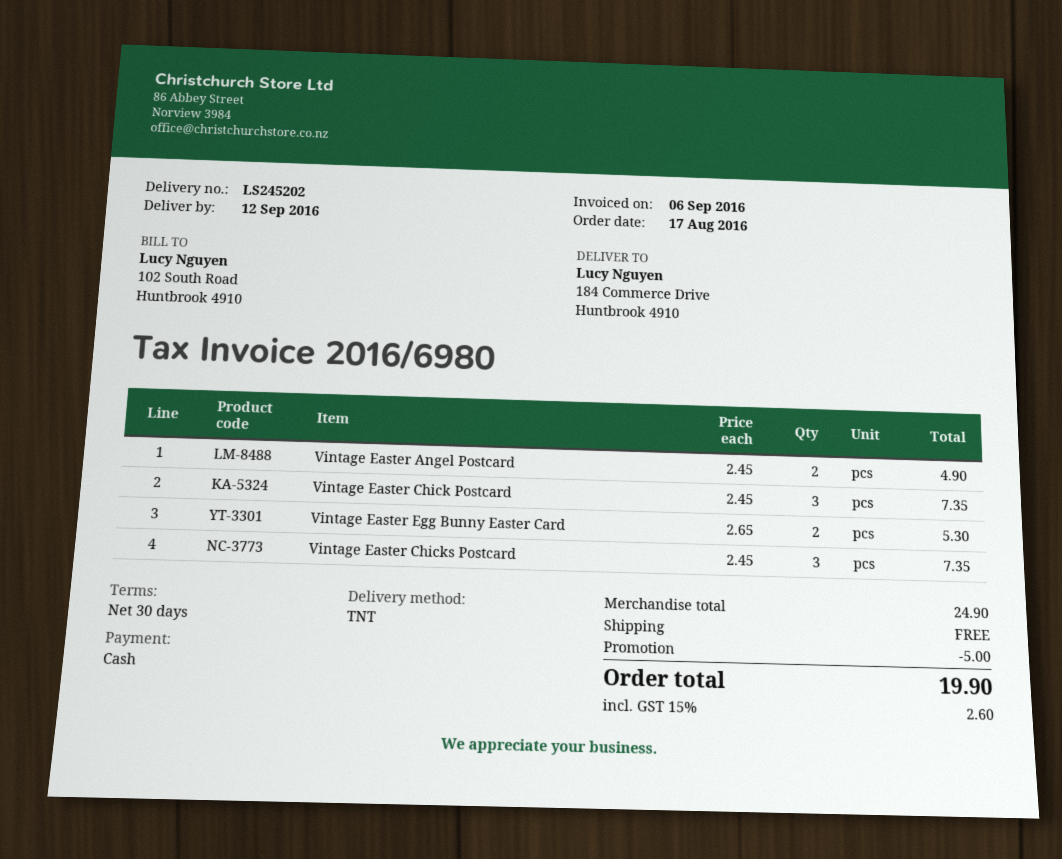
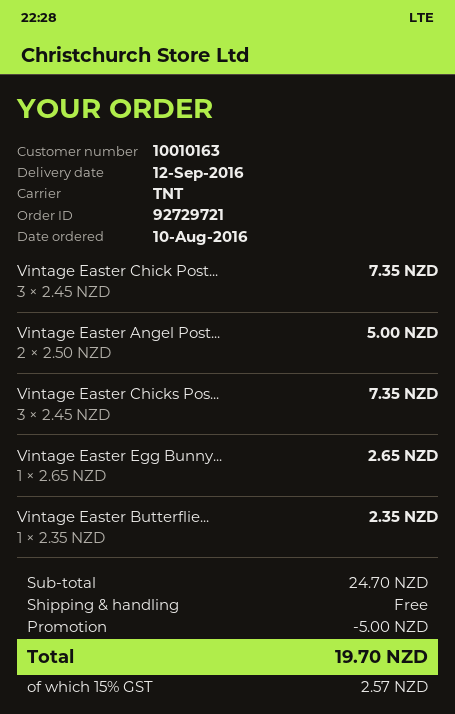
order date: 2016-08-17 -> 2016-08-10
Vintage Easter Angel Postcard: 2 x 2.45 = 4.90 -> 2 x 2.50 = 5.00
Vintage Easter Egg Bunny Easter Card: 2 x 2.65 = 5.30 -> 1 x 2.65 = 2.65
Vintage Easter Butterflie...: none -> 1 x 2.35 = 2.35
subtotal: 24.90 -> 24.70
tax: 15% = 2.60 -> 15% = 2.57
total: 19.90 -> 19.70

